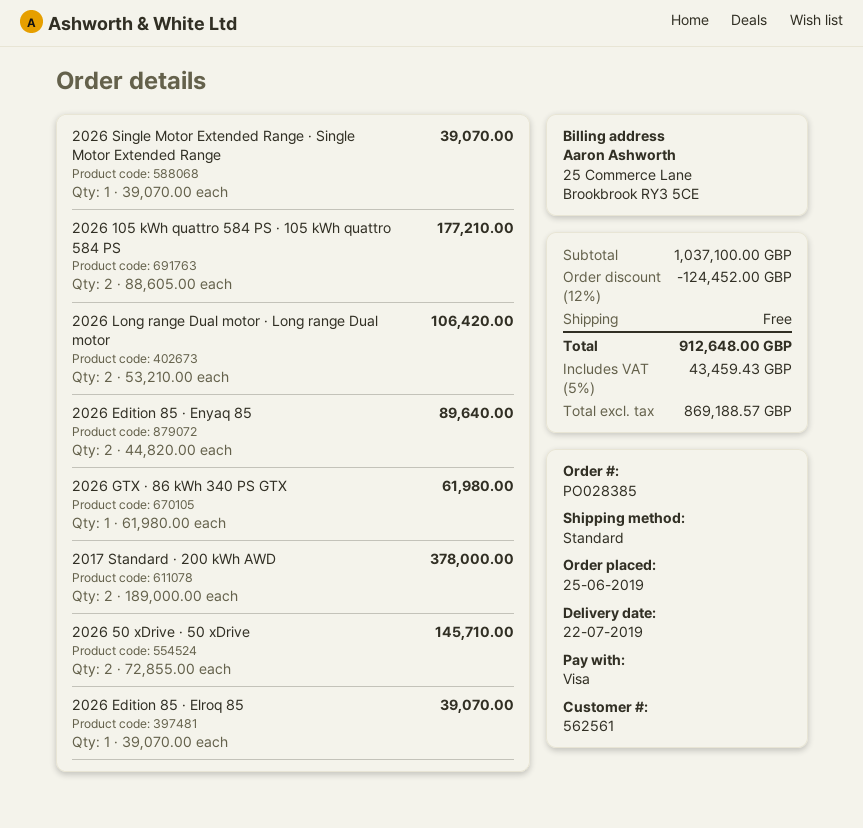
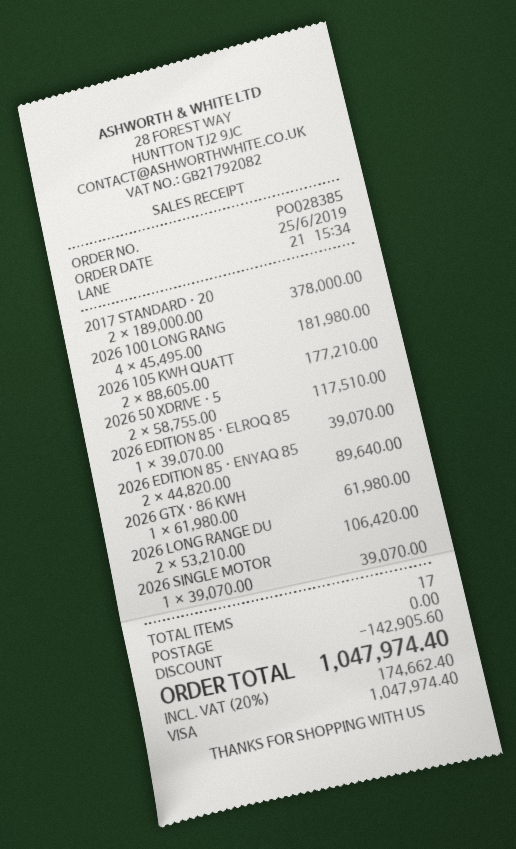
2026 50 xDrive · 50 xDrive: 2 x 72855.00 = 145710.00 -> 2 x 58755.00 = 117510.00
2026 100 LONG RANG: none -> 4 x 45495.00 = 181980.00
discount: 124452.00 -> 142905.60
tax: 5% = 43459.43 -> 20% = 174662.40
total: 912648.00 -> 1047974.40

